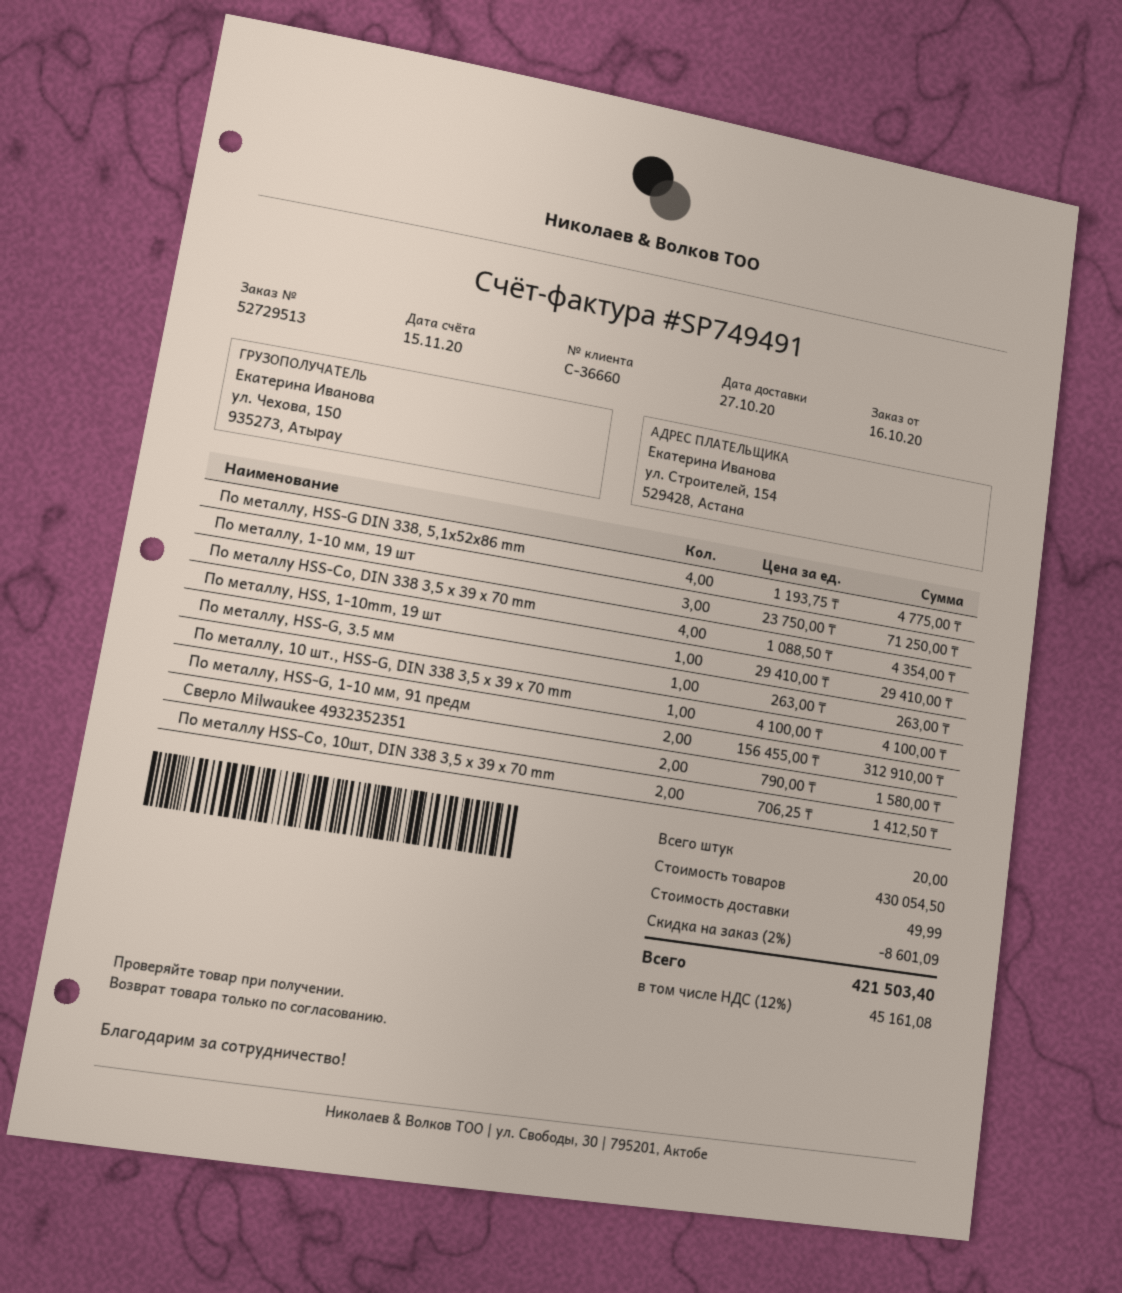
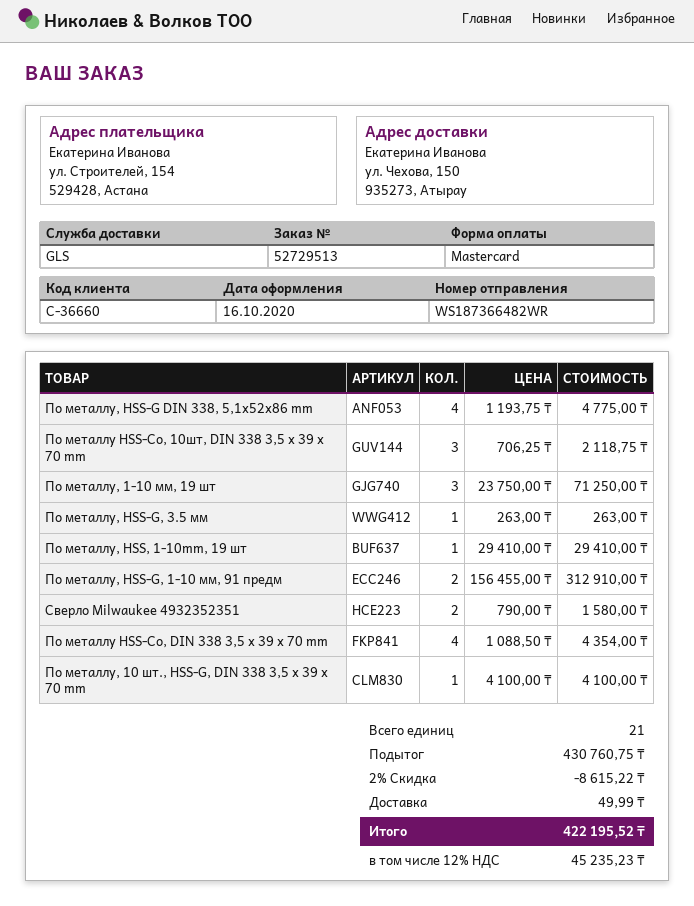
По металлу HSS-Co, 10шт, DIN 338 3,5 x 39 x 70 mm: 2 x 706.25 = 1412.50 -> 3 x 706.25 = 2118.75
total quantity: 20 -> 21
subtotal: 430054.50 -> 430760.75
discount: 2% = 8601.09 -> 2% = 8615.22
tax: 12% = 45161.08 -> 12% = 45235.23
total: 421503.40 -> 422195.52

